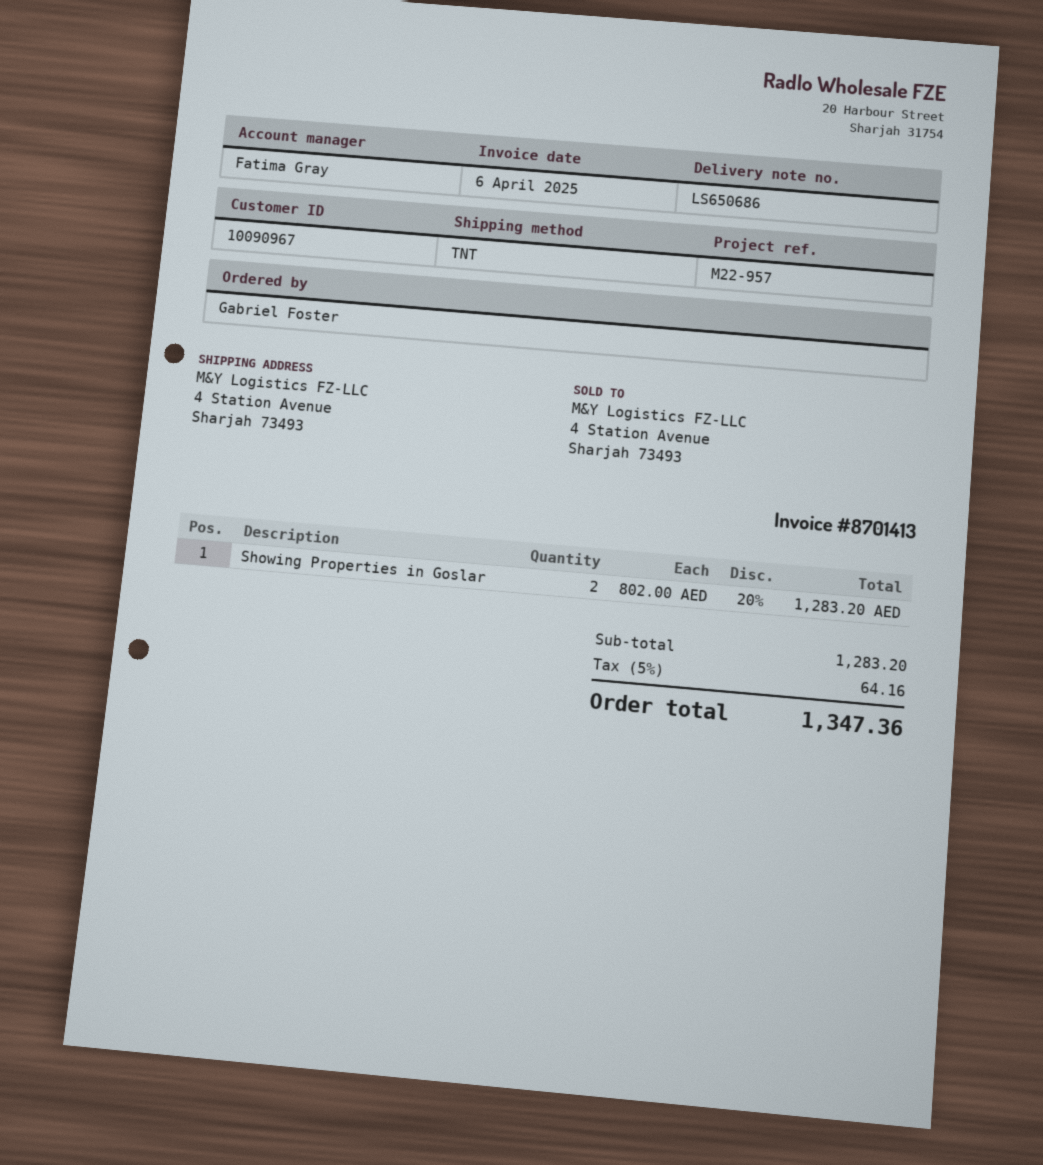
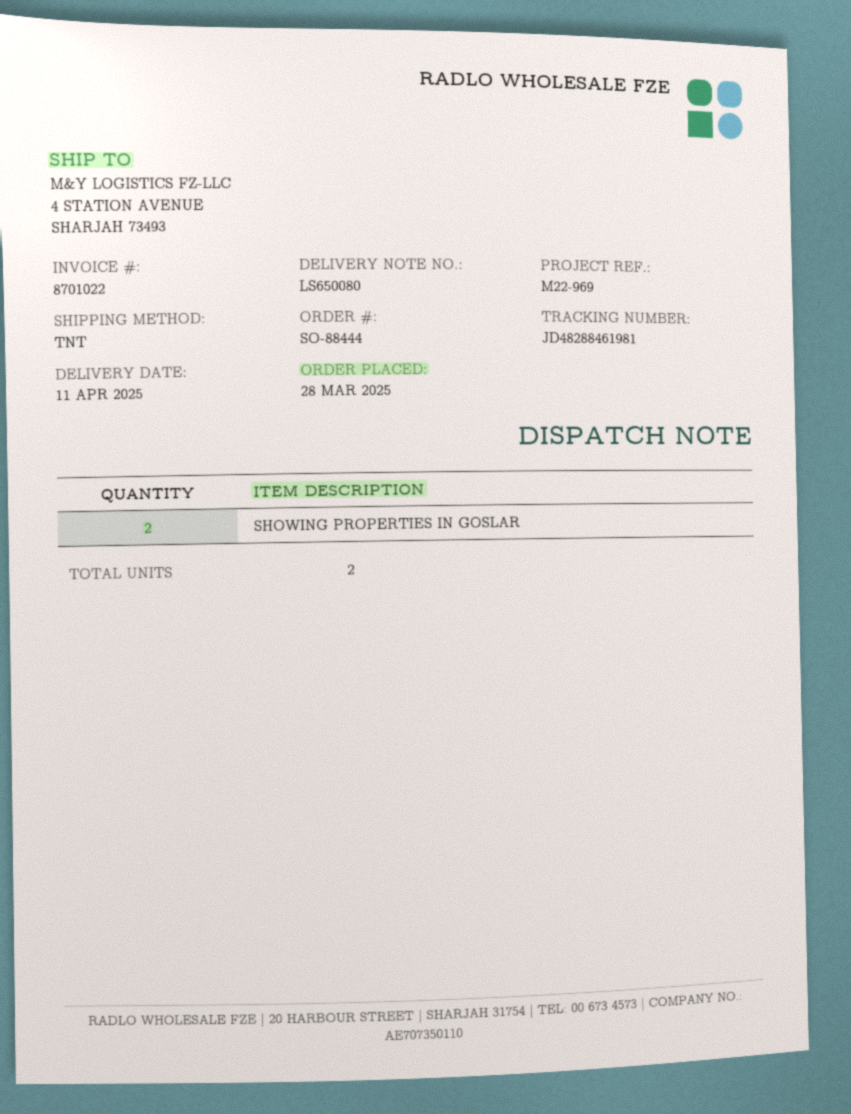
delivery note number: LS650686 -> LS650080
invoice number: 8701413 -> 8701022
reference: M22-957 -> M22-969

